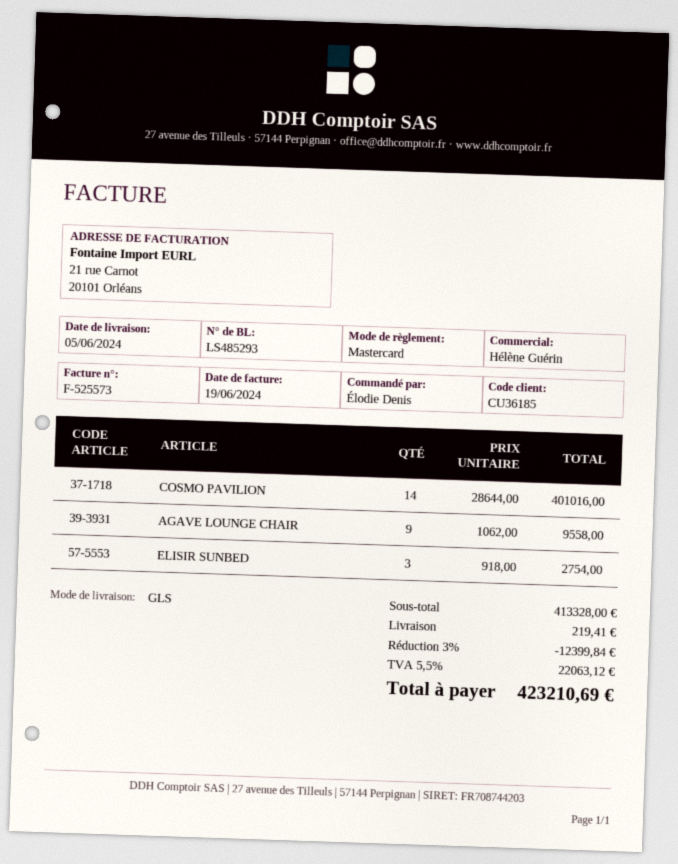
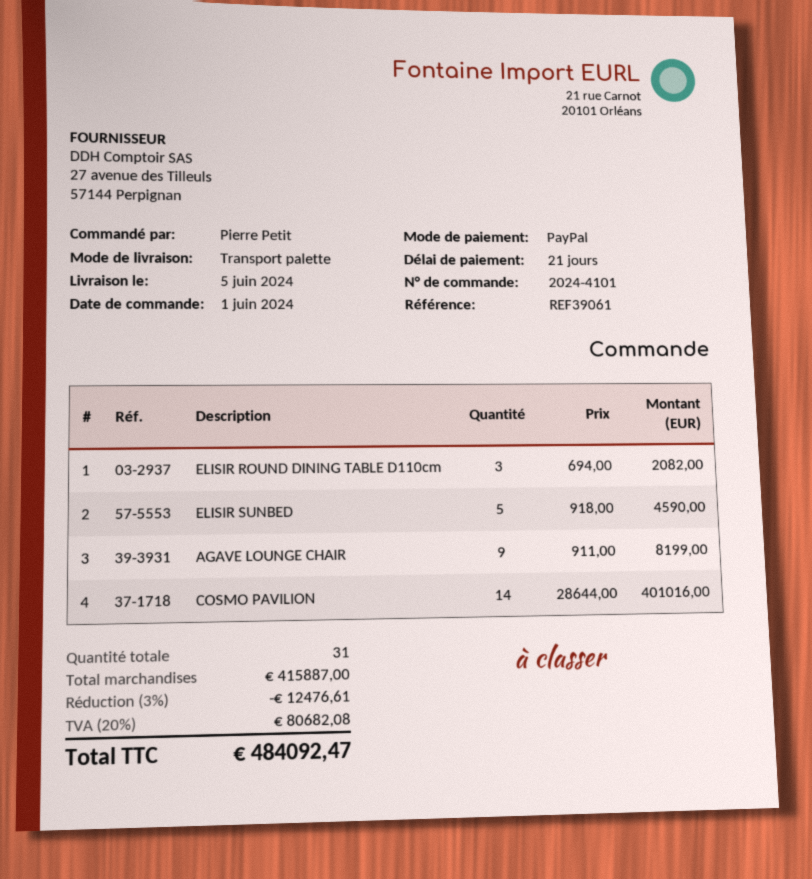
ordered by: Élodie Denis -> Pierre Petit
payment method: Mastercard -> PayPal
shipping method: GLS -> pallet freight
AGAVE LOUNGE CHAIR: 9 x 1062.00 = 9558.00 -> 9 x 911.00 = 8199.00
ELISIR SUNBED: 3 x 918.00 = 2754.00 -> 5 x 918.00 = 4590.00
ELISIR ROUND DINING TABLE D110cm: none -> 3 x 694.00 = 2082.00
subtotal: 413328.00 -> 415887.00
discount: 3% = 12399.84 -> 3% = 12476.61
shipping: 219.41 -> none
tax: 5.5% = 22063.12 -> 20% = 80682.08
total: 423210.69 -> 484092.47

